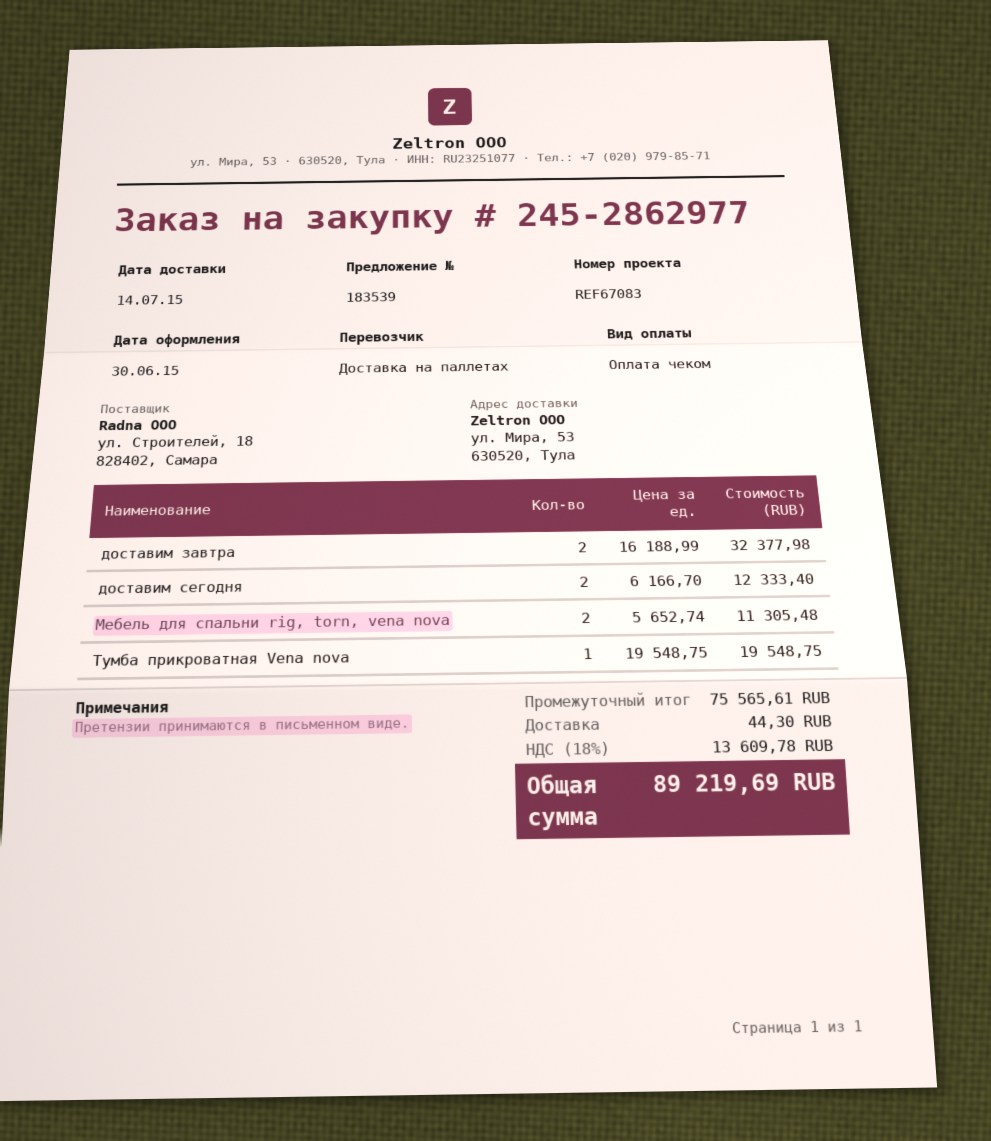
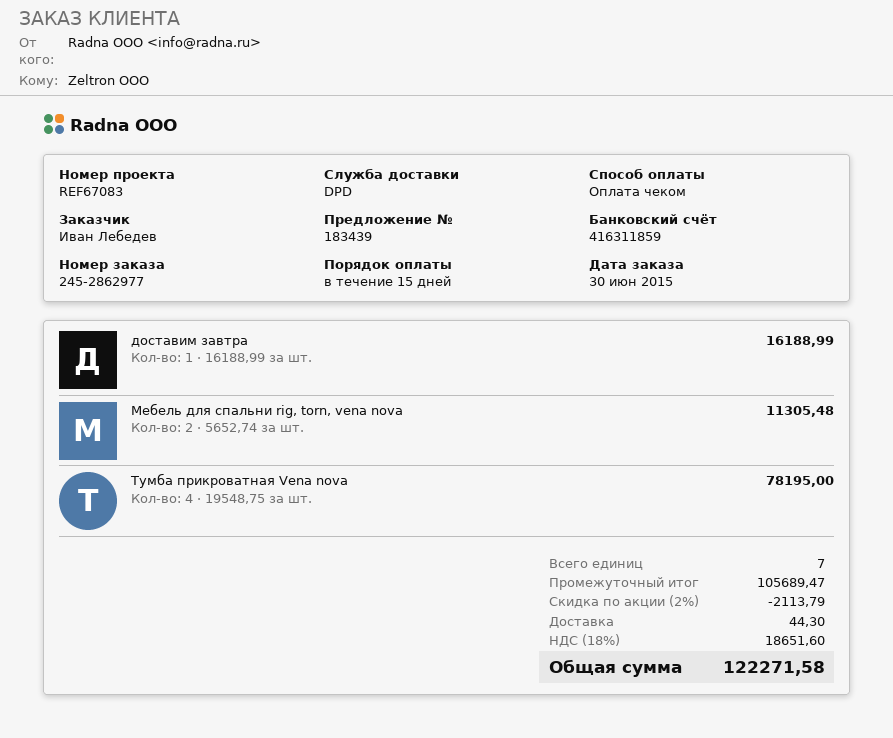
quote number: 183539 -> 183439
shipping method: pallet freight -> DPD
доставим завтра: 2 x 16188.99 = 32377.98 -> 1 x 16188.99 = 16188.99
доставим сегодня: 2 x 6166.70 = 12333.40 -> none
Тумба прикроватная Vena nova: 1 x 19548.75 = 19548.75 -> 4 x 19548.75 = 78195.00
subtotal: 75565.61 -> 105689.47
discount: none -> 2% = 2113.79
tax: 18% = 13609.78 -> 18% = 18651.60
total: 89219.69 -> 122271.58

